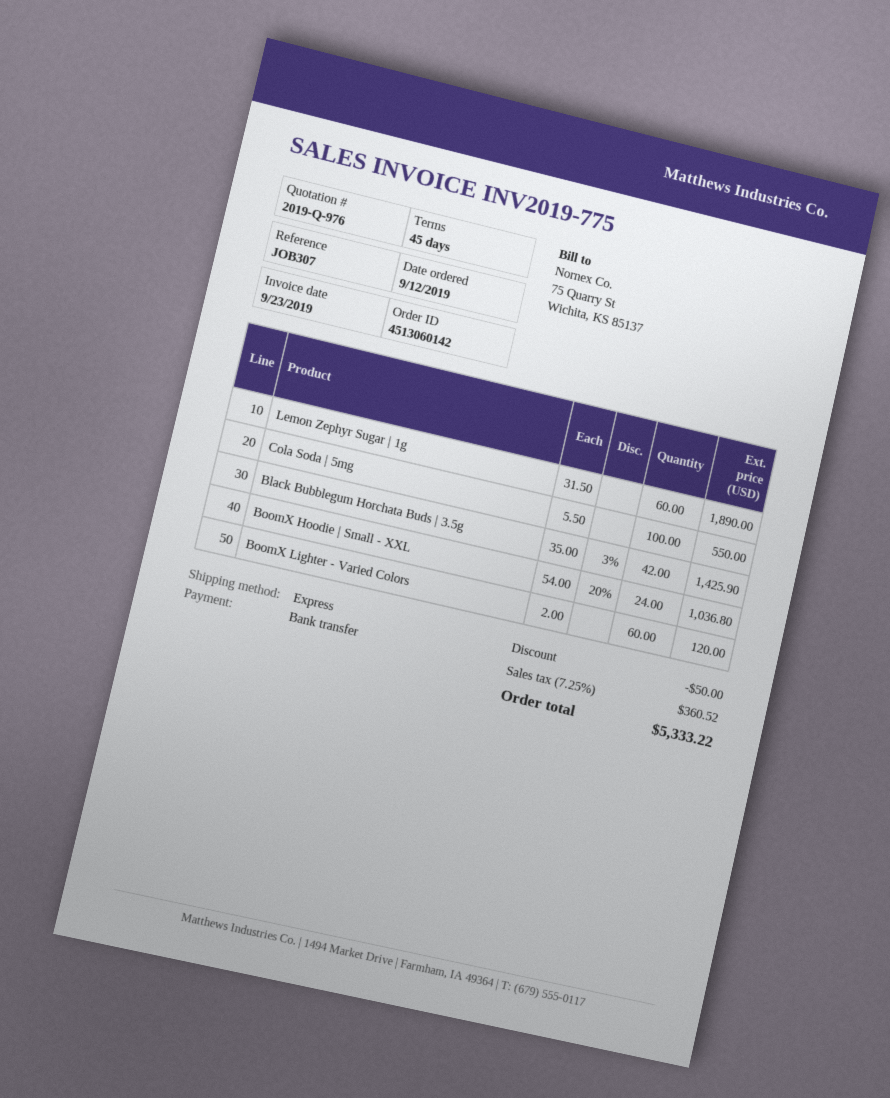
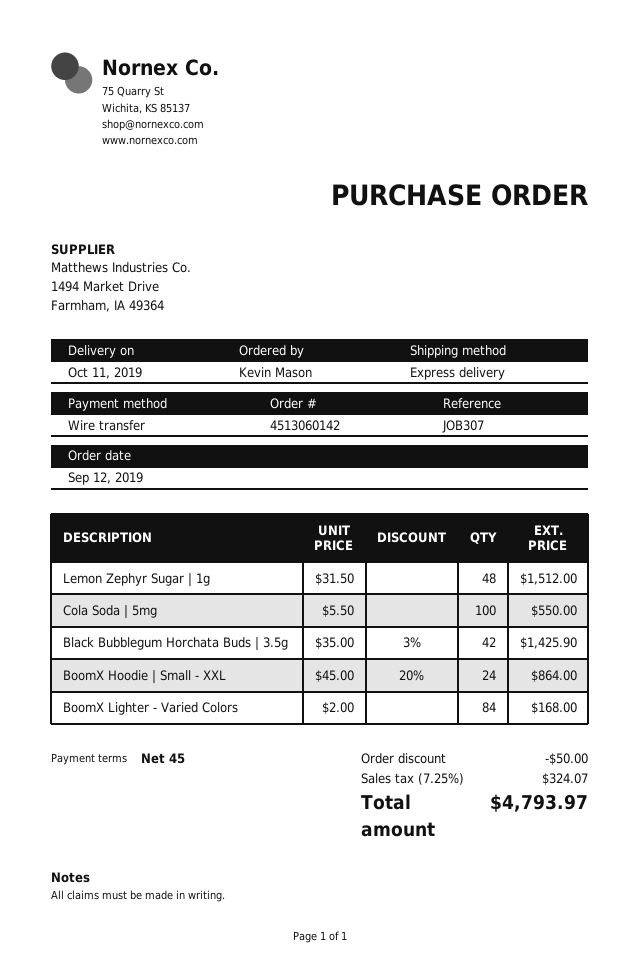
Lemon Zephyr Sugar | 1g: 60 x 31.50 = 1890.00 -> 48 x 31.50 = 1512.00
BoomX Hoodie | Small - XXL: 24 x 54.00 - 20% = 1036.80 -> 24 x 45.00 - 20% = 864.00
BoomX Lighter - Varied Colors: 60 x 2.00 = 120.00 -> 84 x 2.00 = 168.00
tax: 7.25% = 360.52 -> 7.25% = 324.07
total: 5333.22 -> 4793.97

